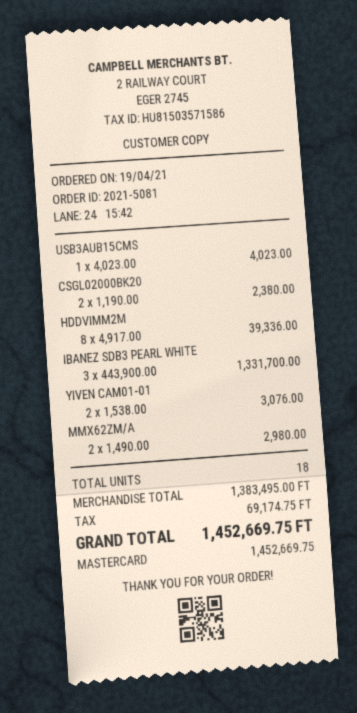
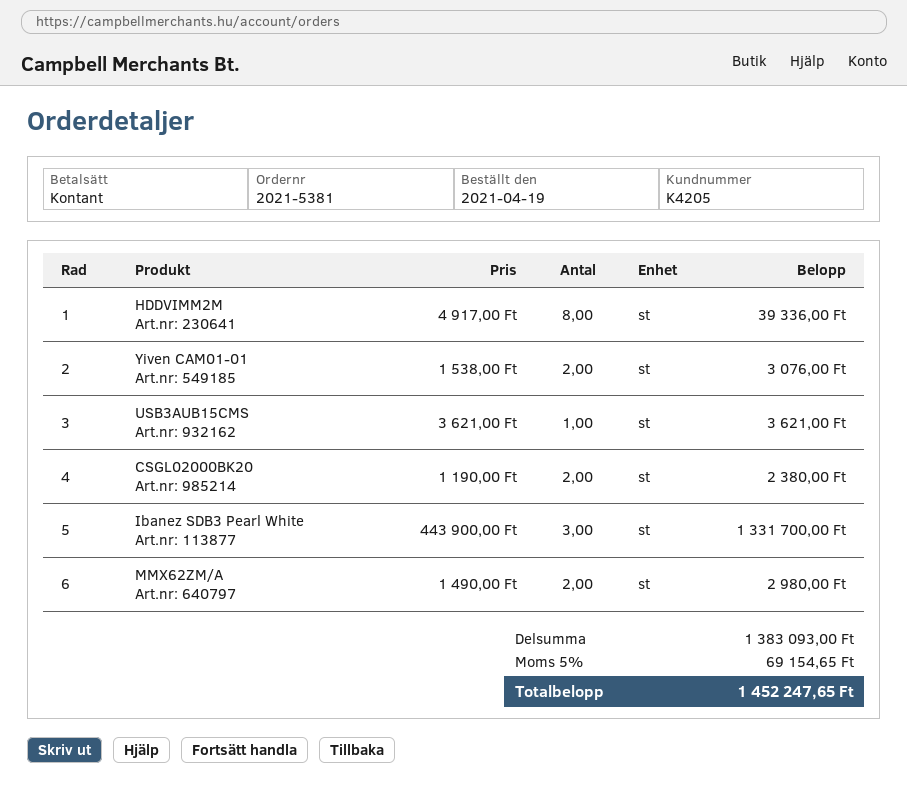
order number: 2021-5081 -> 2021-5381
payment method: Mastercard -> cash
USB3AUB15CMS: 1 x 4023.00 = 4023.00 -> 1 x 3621.00 = 3621.00
subtotal: 1383495.00 -> 1383093.00
tax: 69174.75 -> 69154.65
total: 1452669.75 -> 1452247.65

